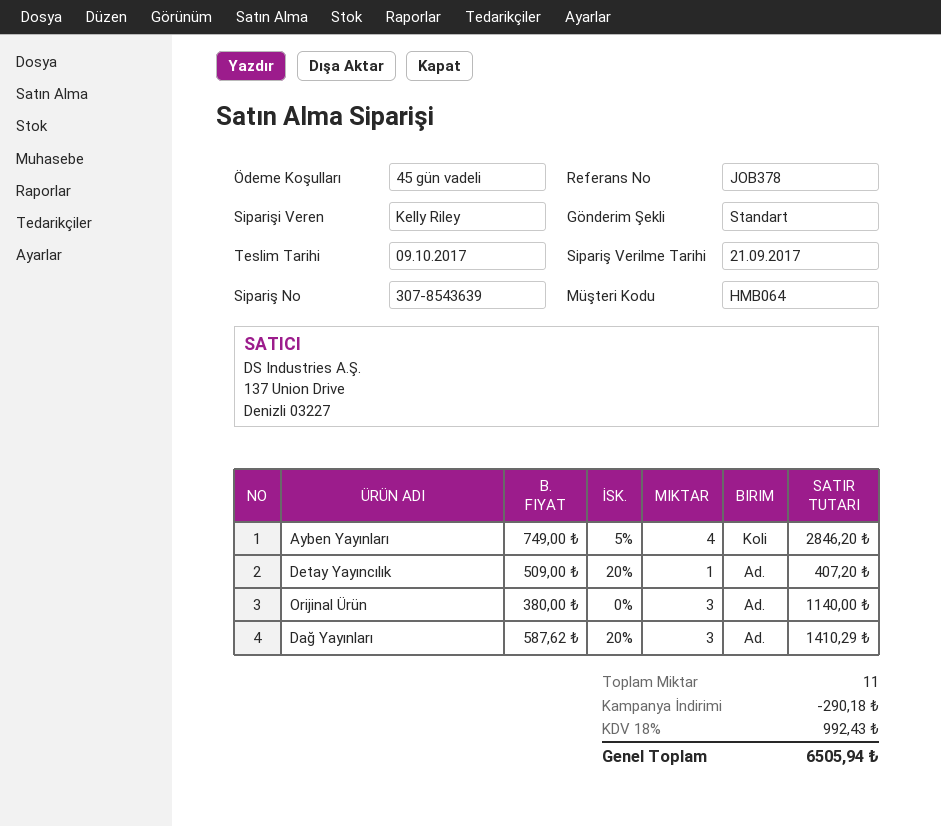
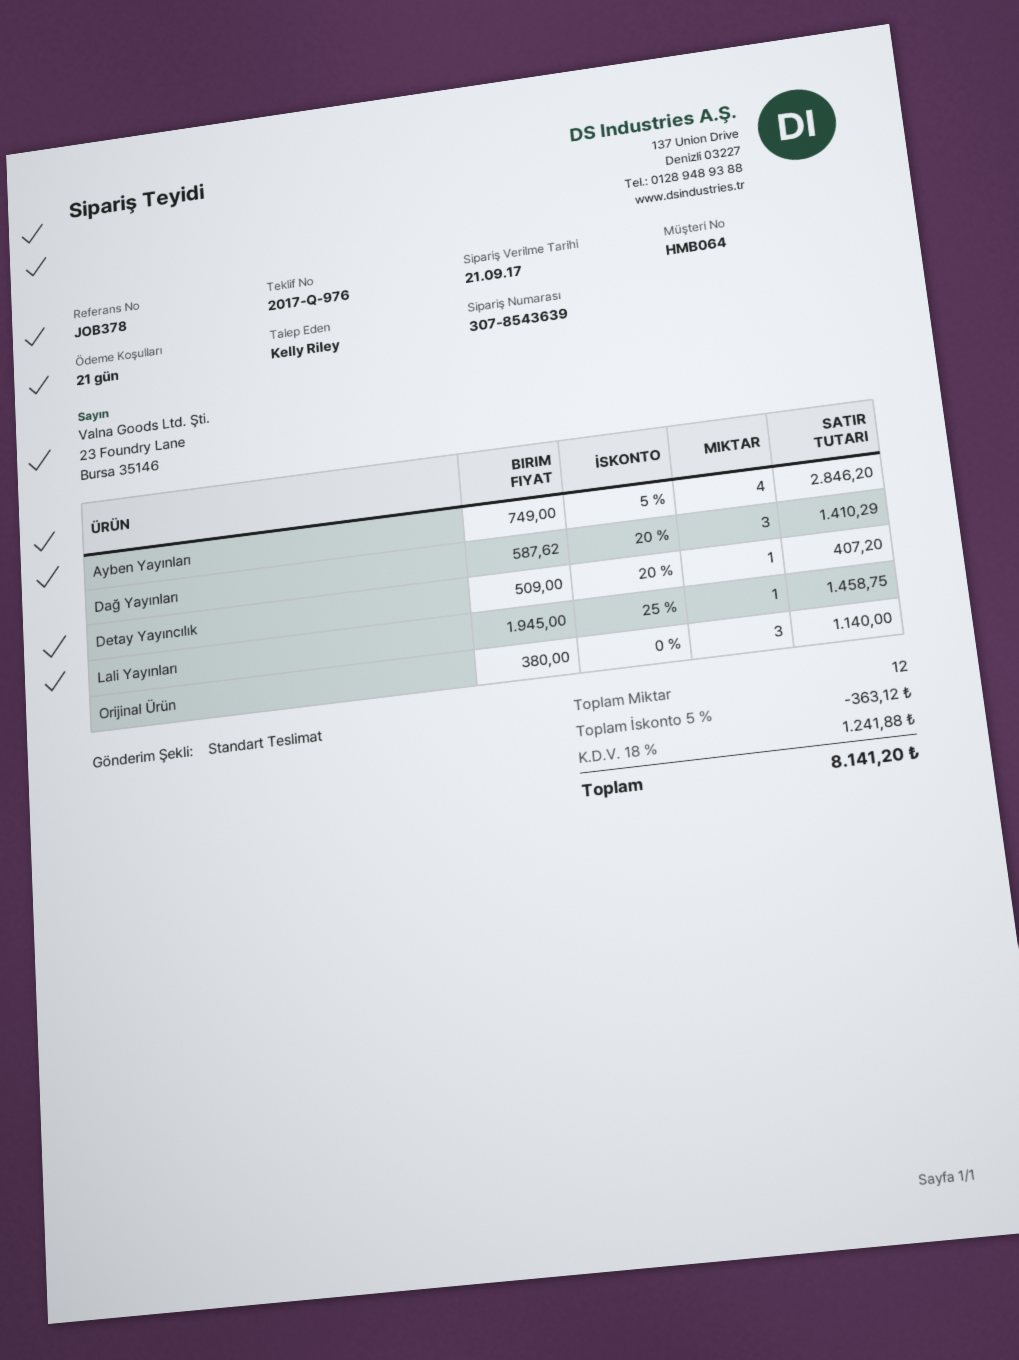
payment terms: 45 days -> 21 days
Lali Yayınları: none -> 1 x 1945.00 - 25% = 1458.75
total quantity: 11 -> 12
discount: 290.18 -> 363.12
tax: 18% = 992.43 -> 18% = 1241.88
total: 6505.94 -> 8141.20

